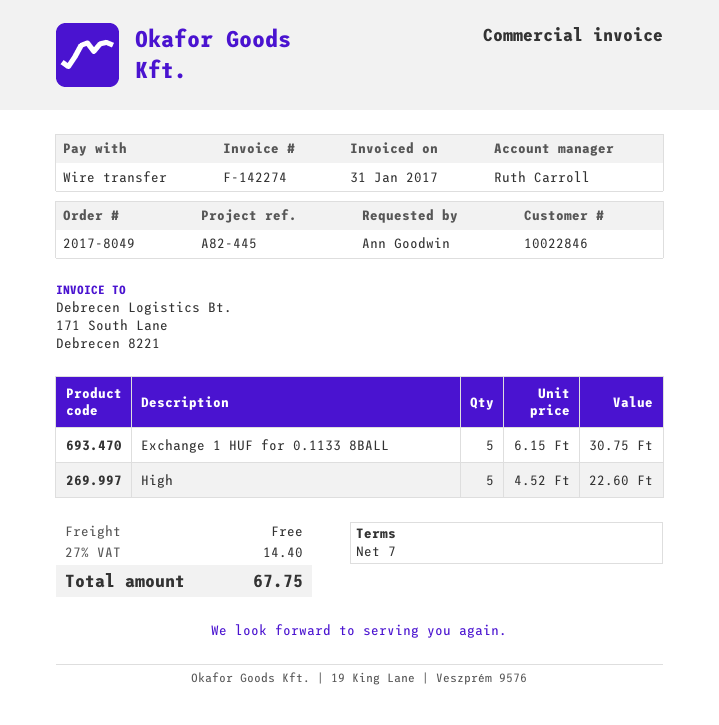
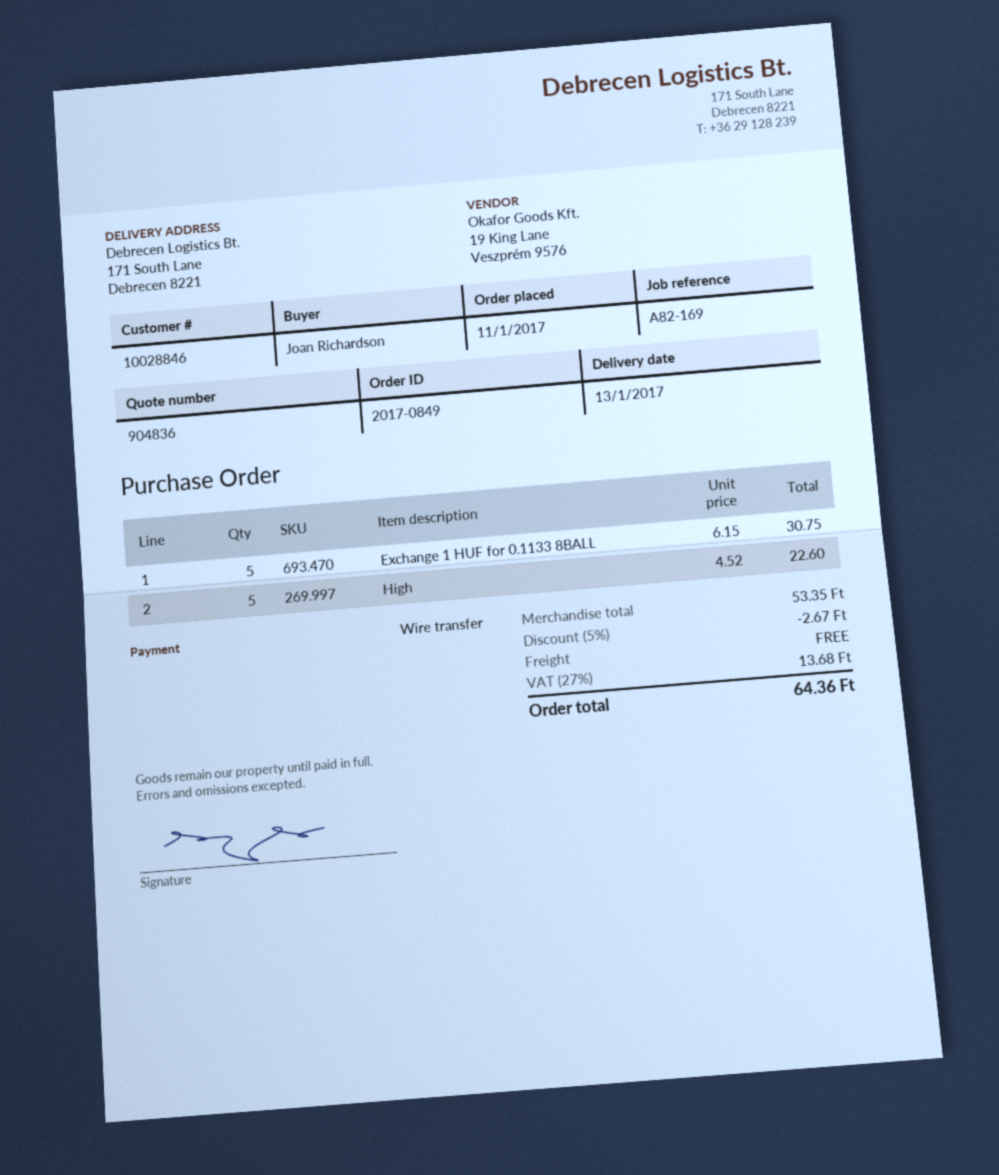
order number: 2017-8049 -> 2017-0849
customer number: 10022846 -> 10028846
reference: A82-445 -> A82-169
ordered by: Ann Goodwin -> Joan Richardson
discount: none -> 5% = 2.67
tax: 27% = 14.40 -> 27% = 13.68
total: 67.75 -> 64.36

